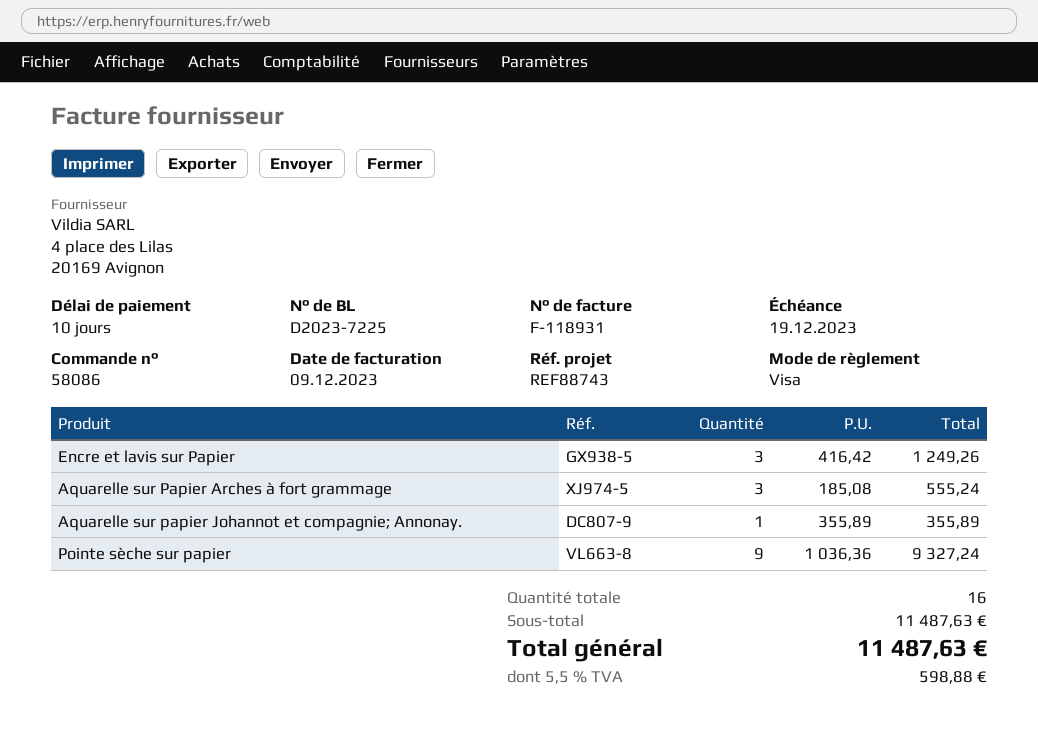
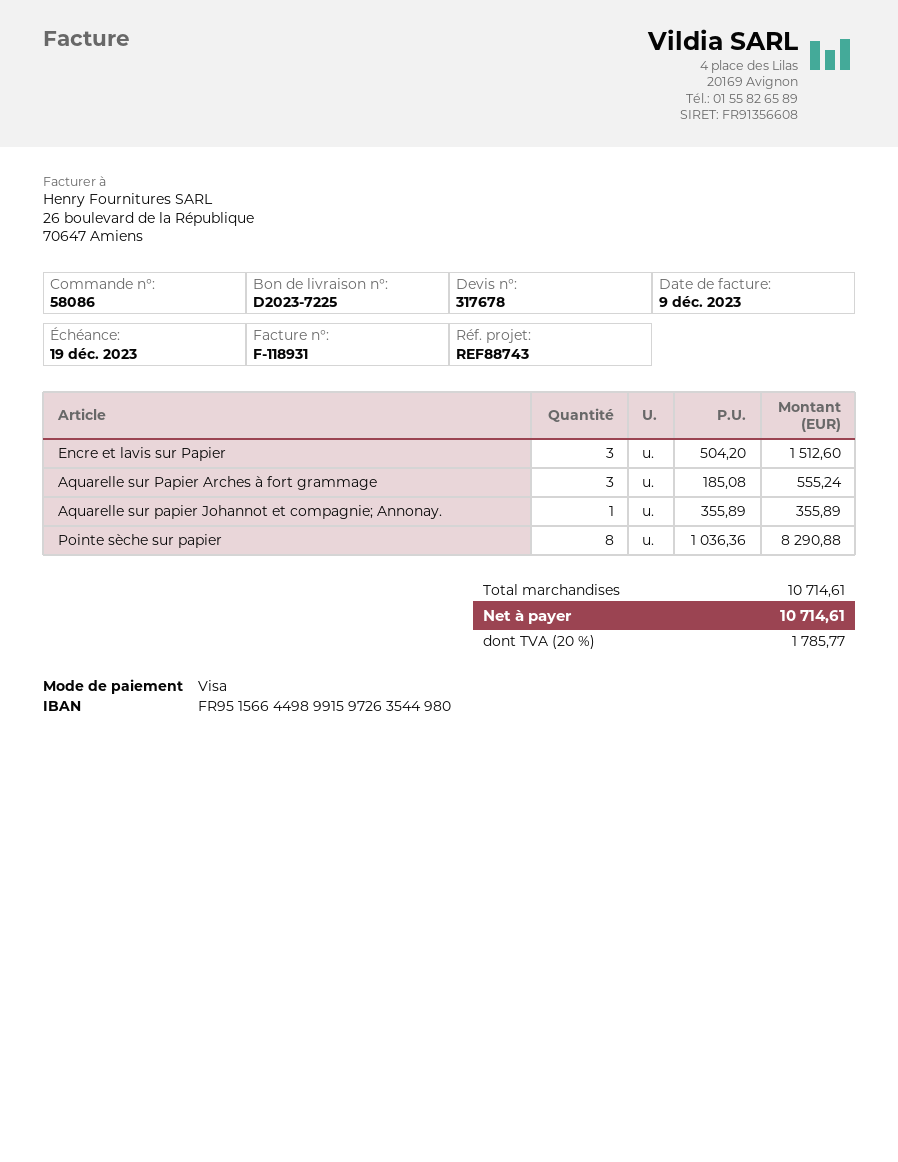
Encre et lavis sur Papier: 3 x 416.42 = 1249.26 -> 3 x 504.20 = 1512.60
Pointe sèche sur papier: 9 x 1036.36 = 9327.24 -> 8 x 1036.36 = 8290.88
subtotal: 11487.63 -> 10714.61
tax: 5.5% = 598.88 -> 20% = 1785.77
total: 11487.63 -> 10714.61

